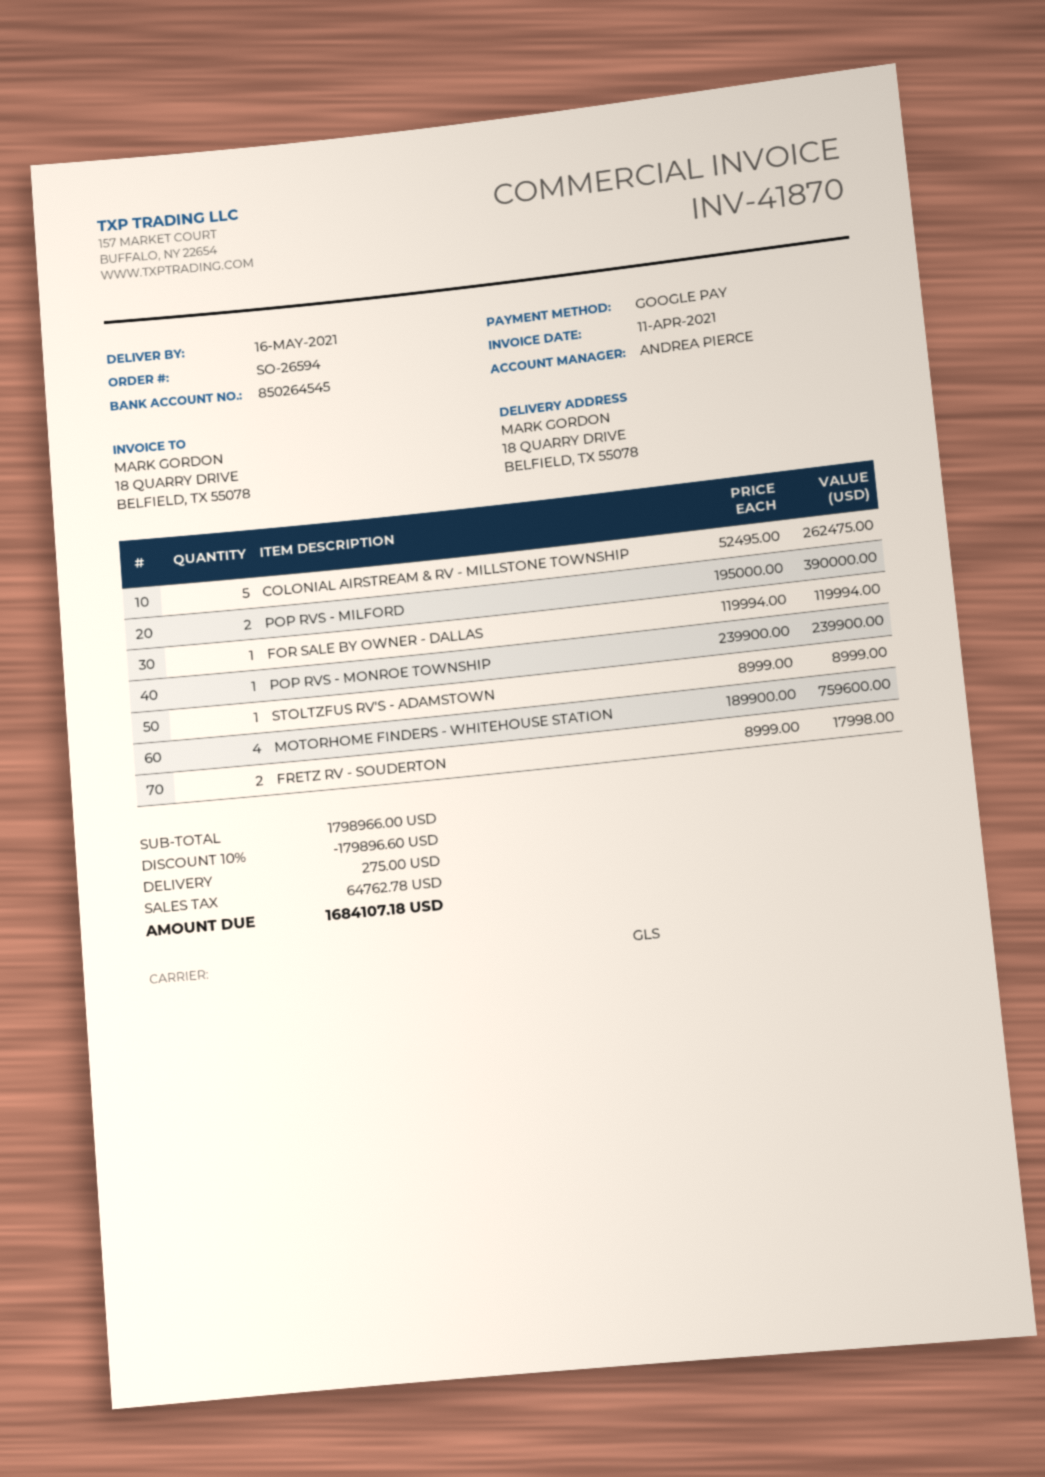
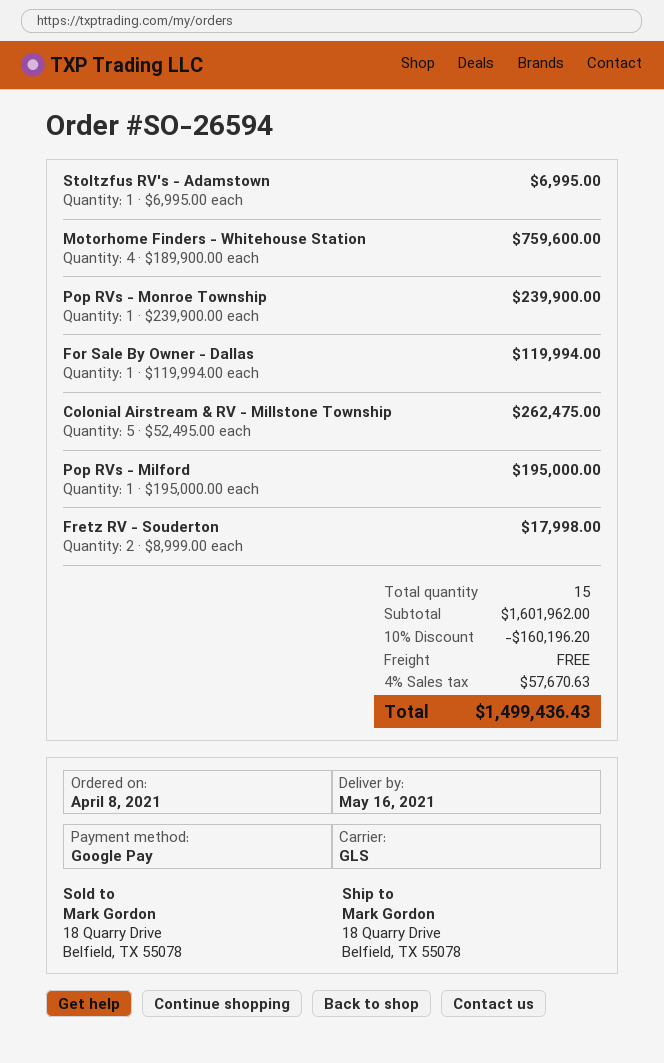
POP RVS - MILFORD: 2 x 195000.00 = 390000.00 -> 1 x 195000.00 = 195000.00
STOLTZFUS RV'S - ADAMSTOWN: 1 x 8999.00 = 8999.00 -> 1 x 6995.00 = 6995.00
subtotal: 1798966.00 -> 1601962.00
discount: 10% = 179896.60 -> 10% = 160196.20
shipping: 275.00 -> 0.00
tax: 64762.78 -> 57670.63
total: 1684107.18 -> 1499436.43

